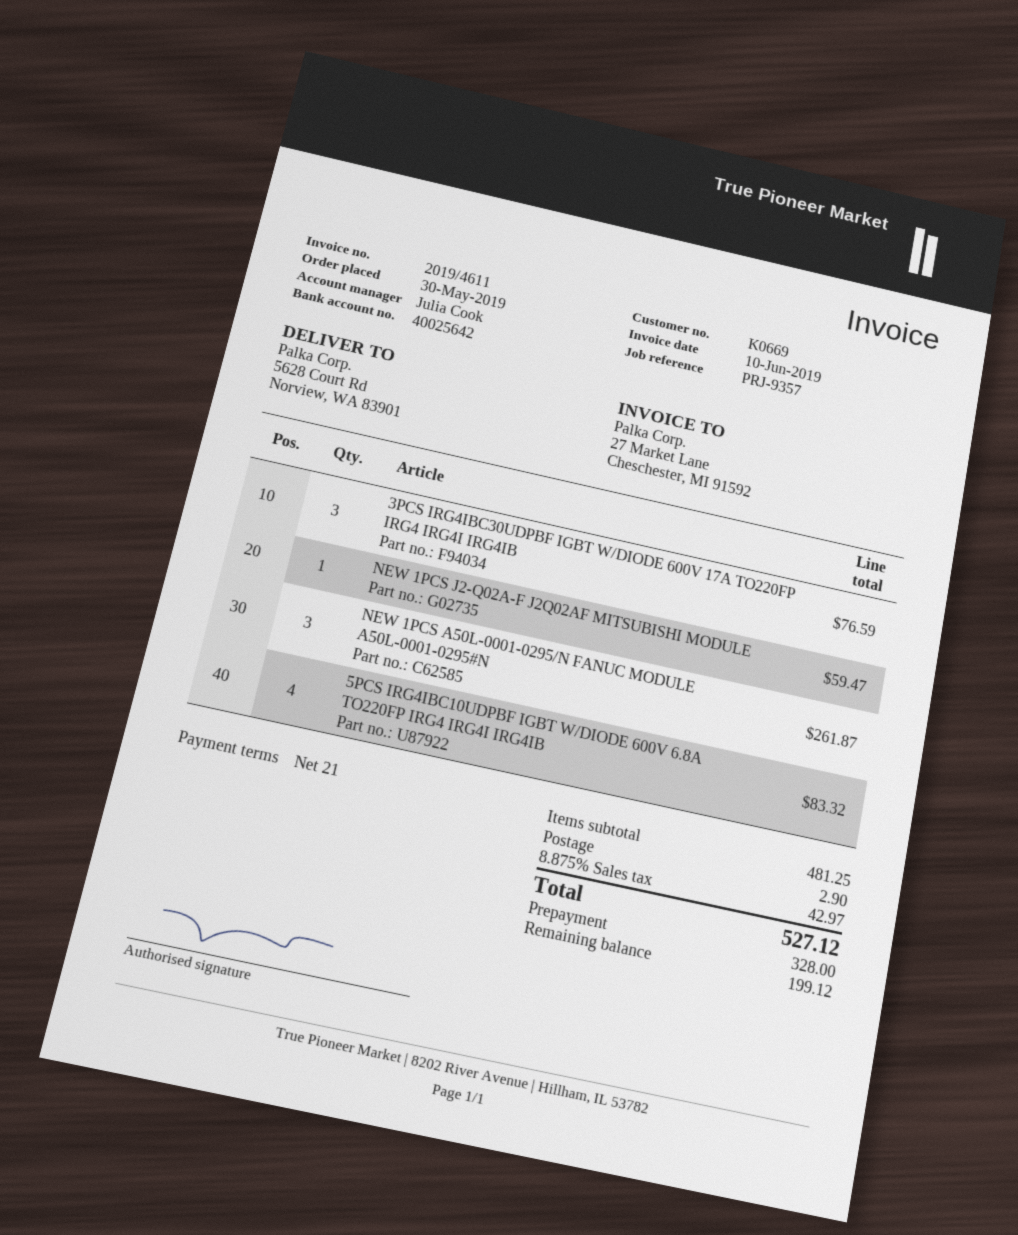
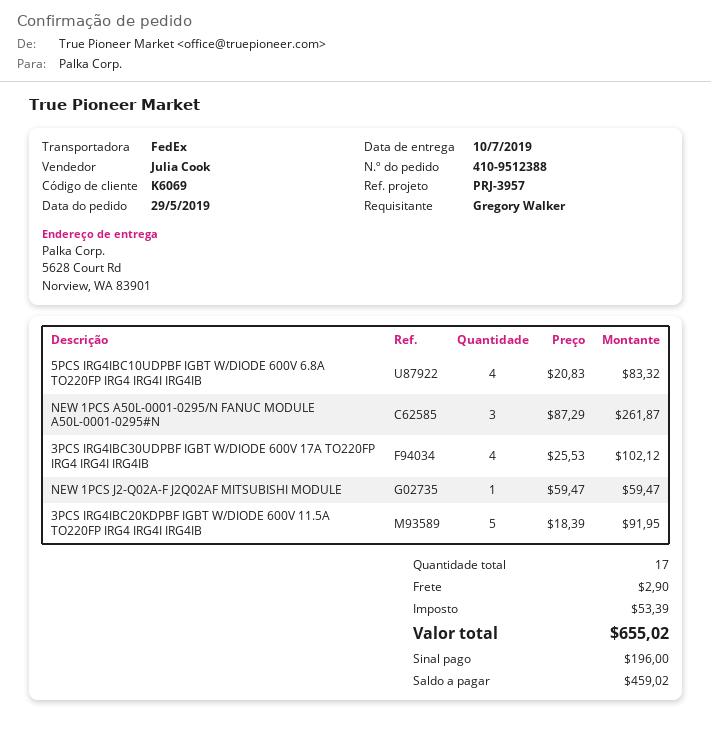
order date: 2019-05-30 -> 2019-05-29
customer number: K0669 -> K6069
reference: PRJ-9357 -> PRJ-3957
3PCS IRG4IBC30UDPBF IGBT W/DIODE 600V 17A TO220FP IRG4 IRG4I IRG4IB: 3 for 76.59 -> 4 for 102.12
3PCS IRG4IBC20KDPBF IGBT W/DIODE 600V 11.5A TO220FP IRG4 IRG4I IRG4IB: none -> 5 for 91.95
tax: 42.97 -> 53.39
total: 527.12 -> 655.02
deposit: 328.00 -> 196.00
balance: 199.12 -> 459.02

